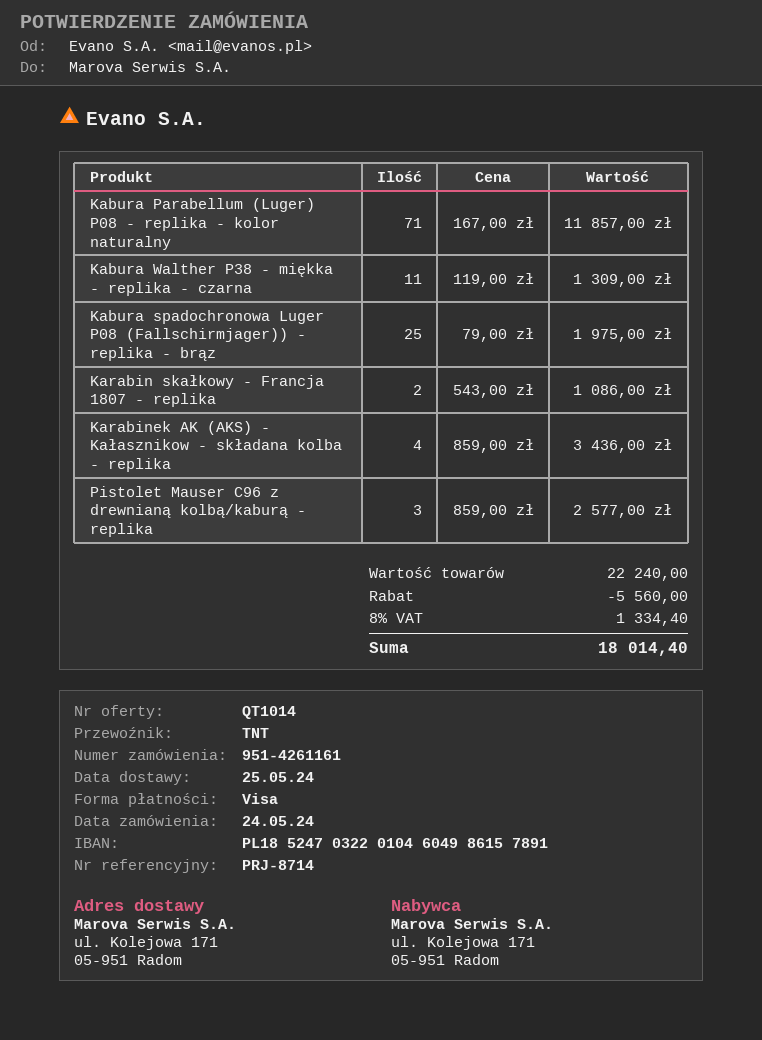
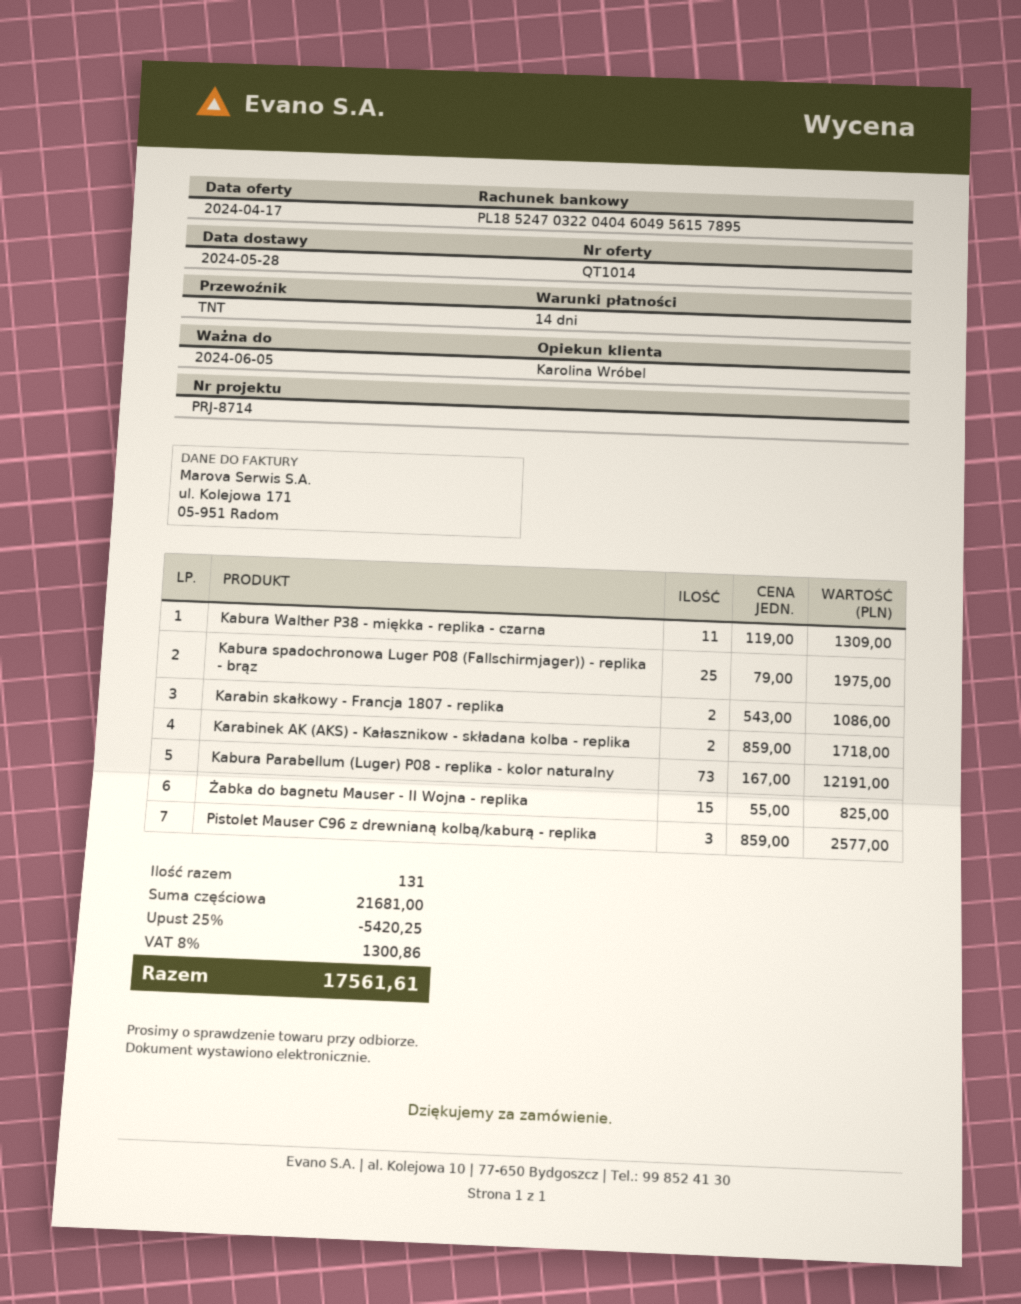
delivery date: 2024-05-25 -> 2024-05-28
bank account: PL18524703220104604986157891 -> PL18524703220404604956157895
Kabura Parabellum (Luger) P08 - replika - kolor naturalny: 71 x 167.00 = 11857.00 -> 73 x 167.00 = 12191.00
Karabinek AK (AKS) - Kałasznikow - składana kolba - replika: 4 x 859.00 = 3436.00 -> 2 x 859.00 = 1718.00
Żabka do bagnetu Mauser - II Wojna - replika: none -> 15 x 55.00 = 825.00
subtotal: 22240.00 -> 21681.00
discount: 5560.00 -> 5420.25
tax: 8% = 1334.40 -> 8% = 1300.86
total: 18014.40 -> 17561.61

